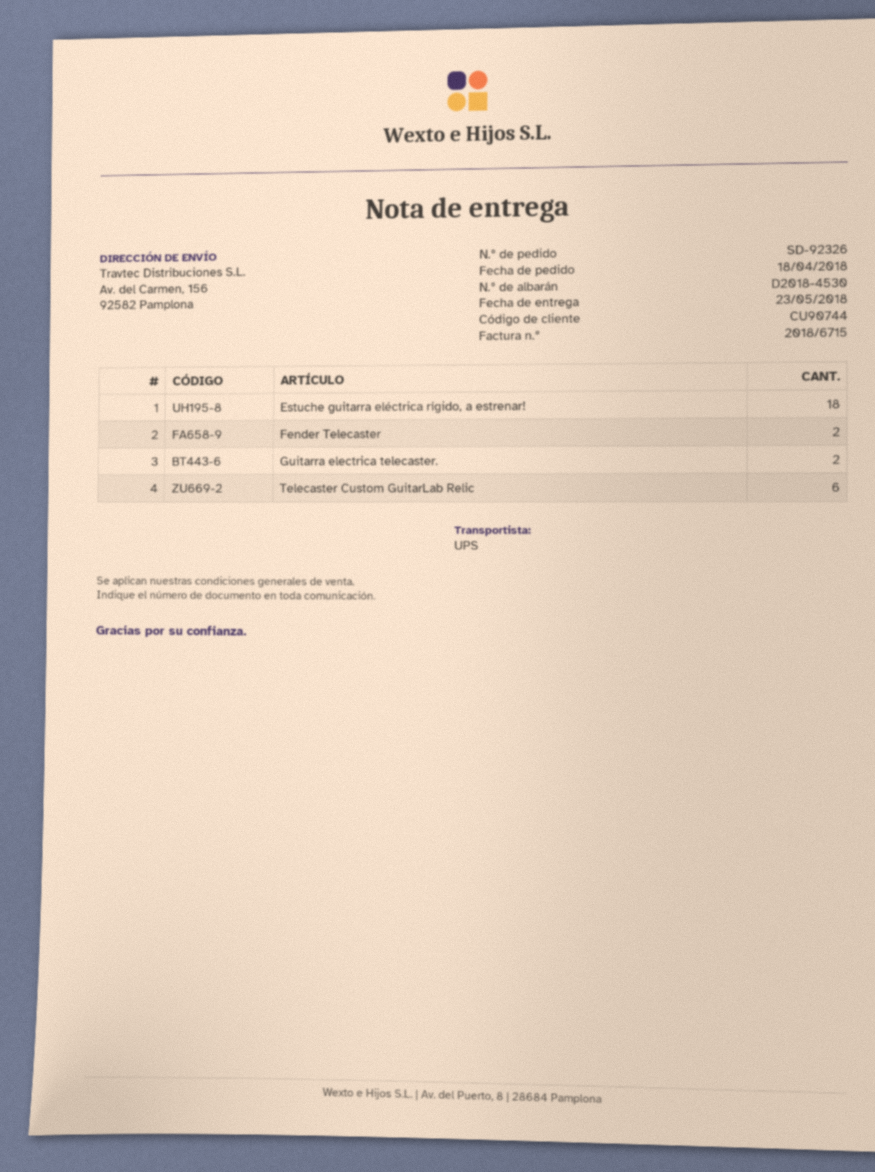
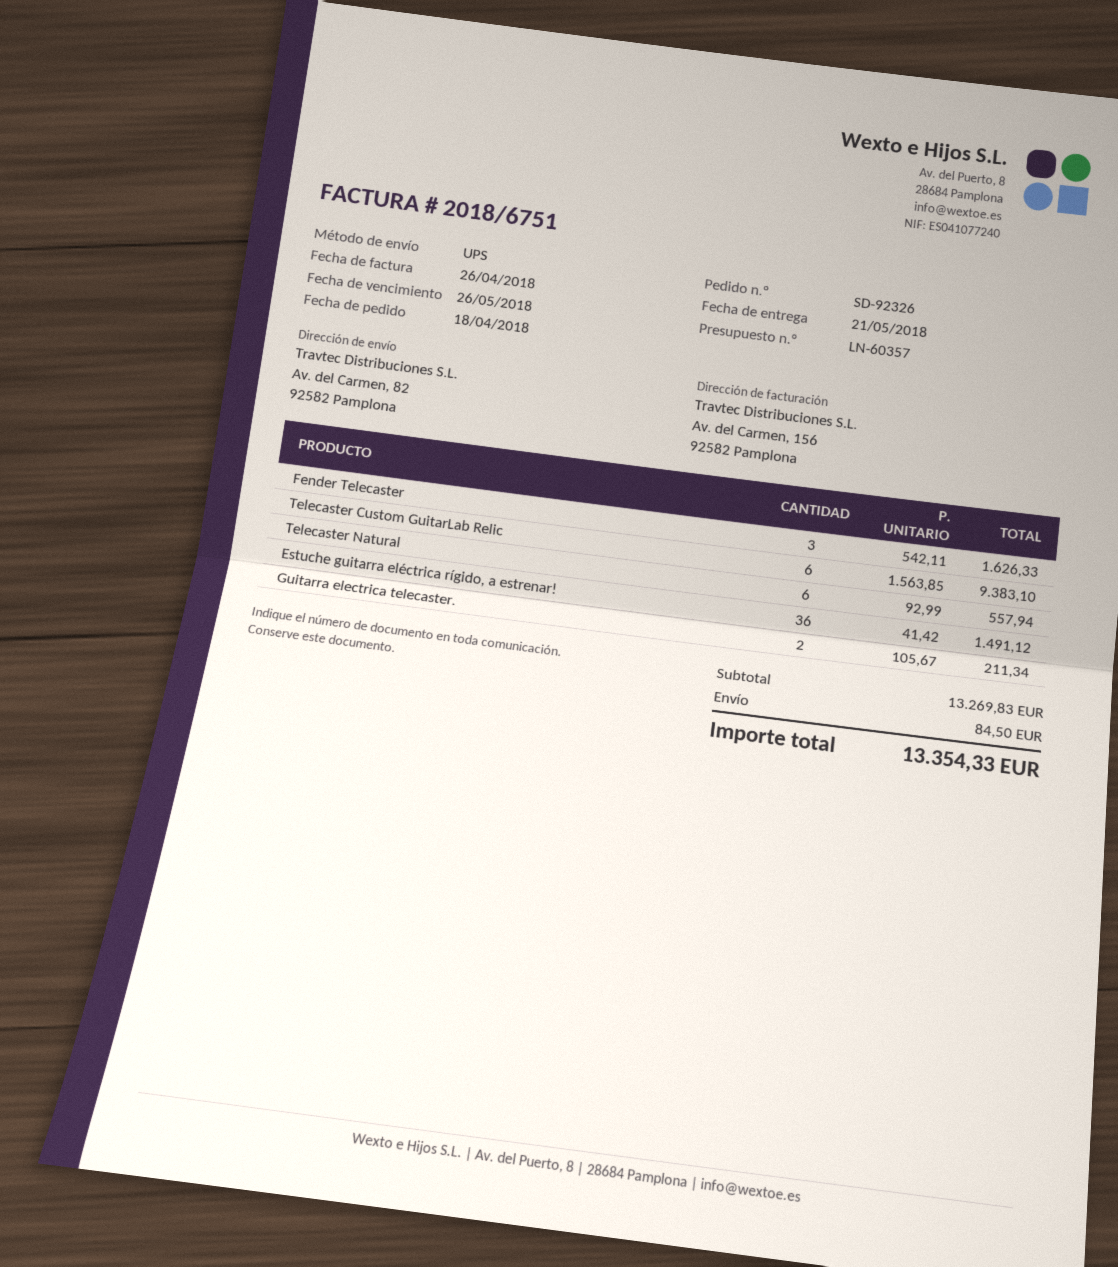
delivery date: 2018-05-23 -> 2018-05-21
invoice number: 2018/6715 -> 2018/6751
ship to: Av. del Carmen, 156, 92582 Pamplona -> Av. del Carmen, 82, 92582 Pamplona
Estuche guitarra eléctrica rígido, a estrenar!: 18 -> 36
Fender Telecaster: 2 -> 3
Telecaster Natural: none -> 6

